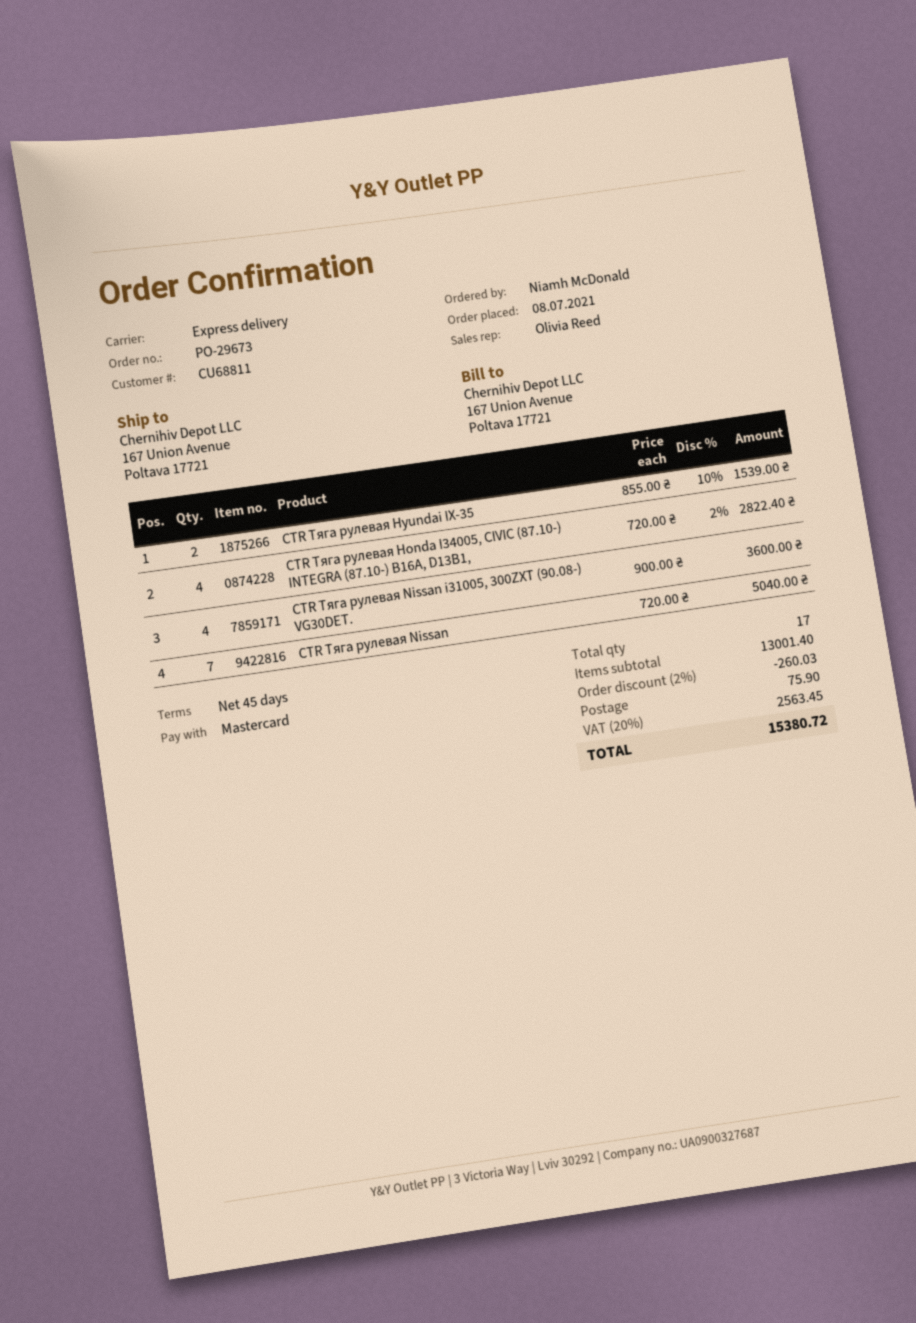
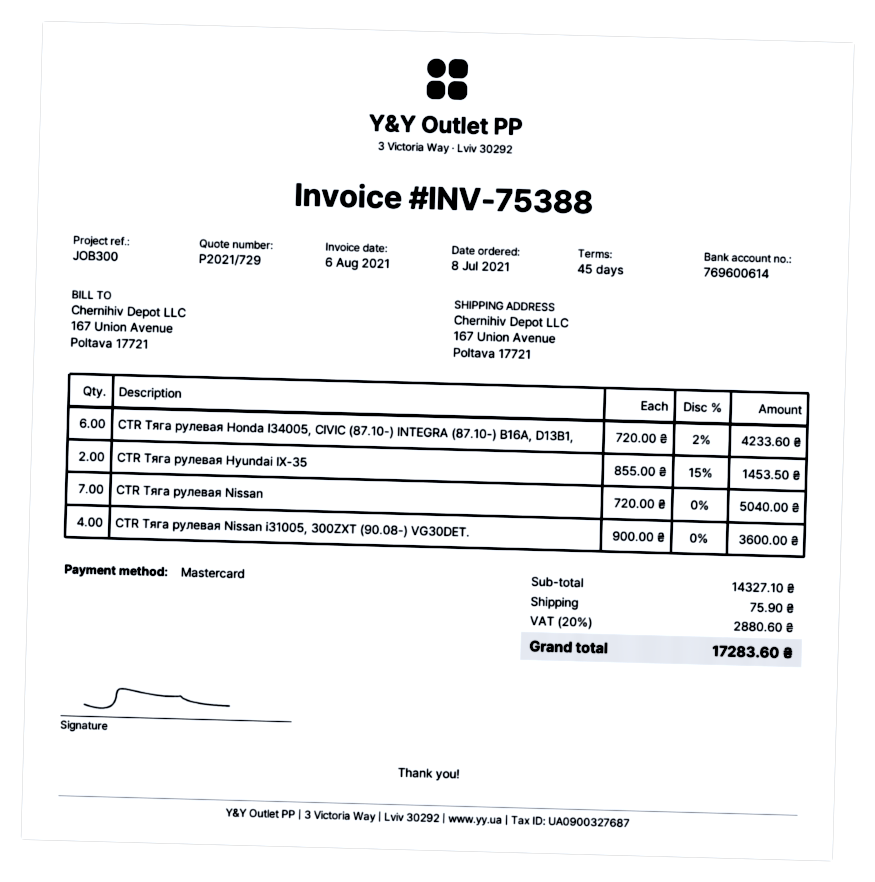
CTR Тяга рулевая Hyundai IX-35: 2 x 855.00 - 10% = 1539.00 -> 2 x 855.00 - 15% = 1453.50
CTR Тяга рулевая Honda I34005, CIVIC (87.10-) INTEGRA (87.10-) B16A, D13B1,: 4 x 720.00 - 2% = 2822.40 -> 6 x 720.00 - 2% = 4233.60
subtotal: 13001.40 -> 14327.10
discount: 2% = 260.03 -> none
tax: 20% = 2563.45 -> 20% = 2880.60
total: 15380.72 -> 17283.60

